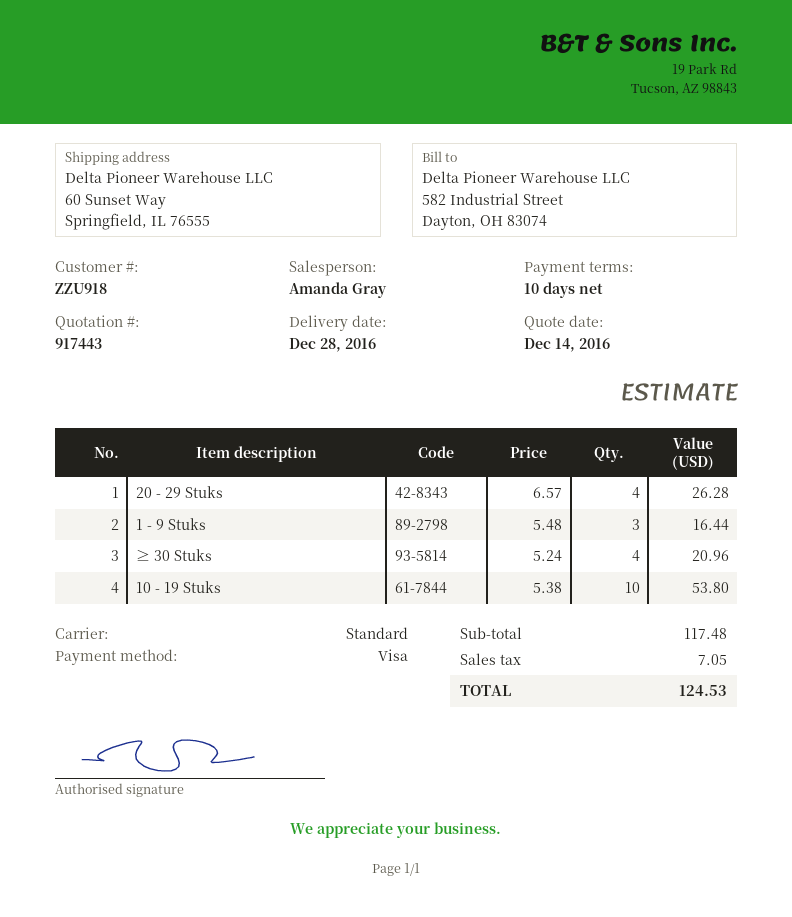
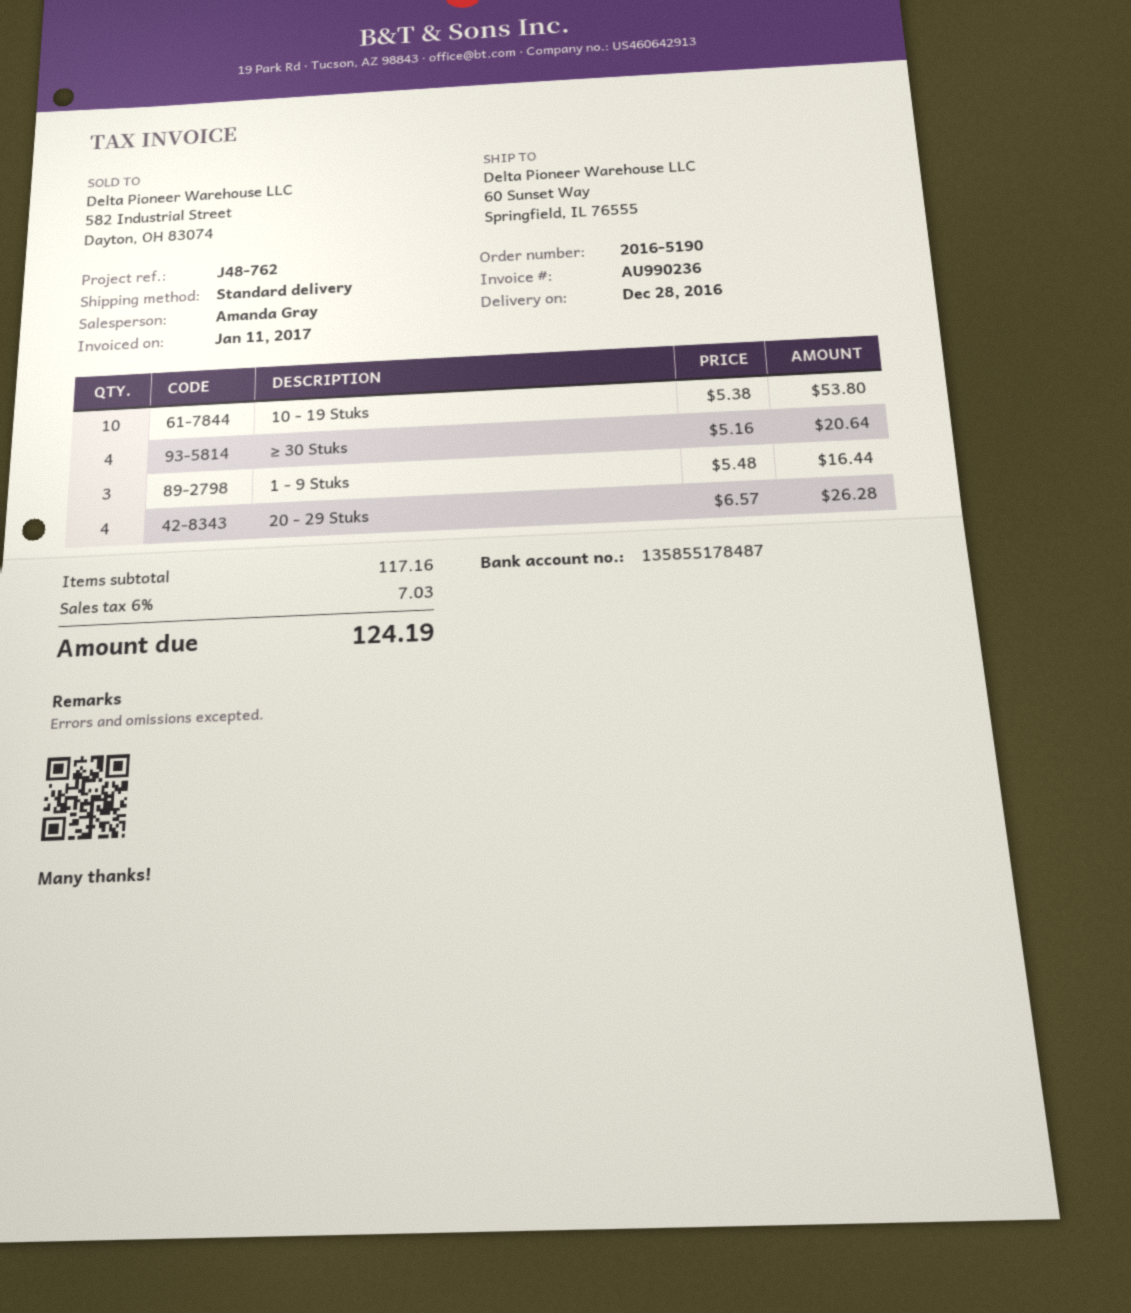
≥ 30 Stuks: 4 x 5.24 = 20.96 -> 4 x 5.16 = 20.64
subtotal: 117.48 -> 117.16
tax: 7.05 -> 7.03
total: 124.53 -> 124.19

